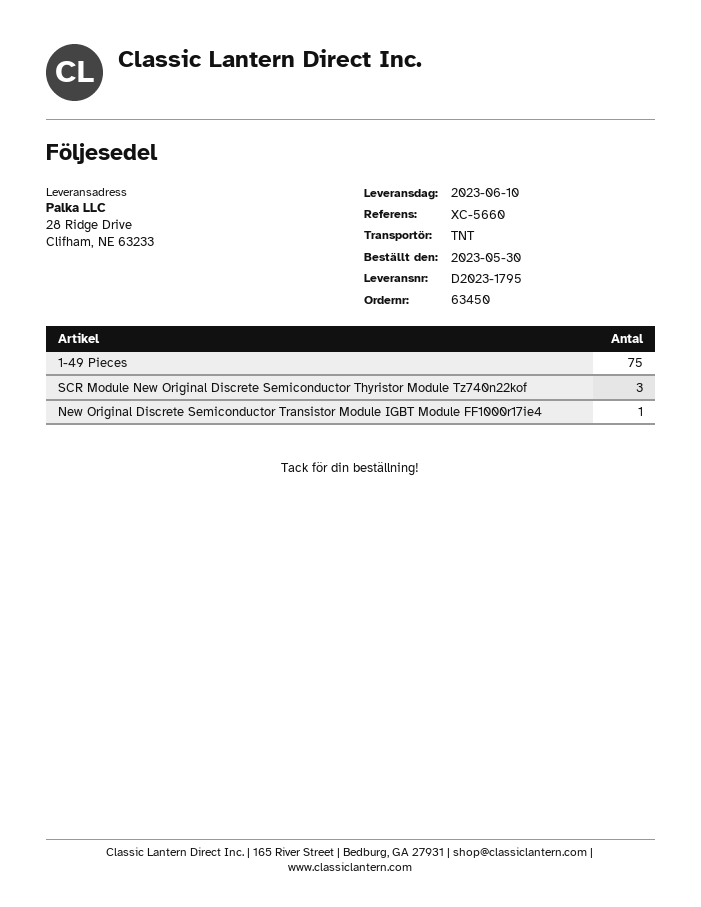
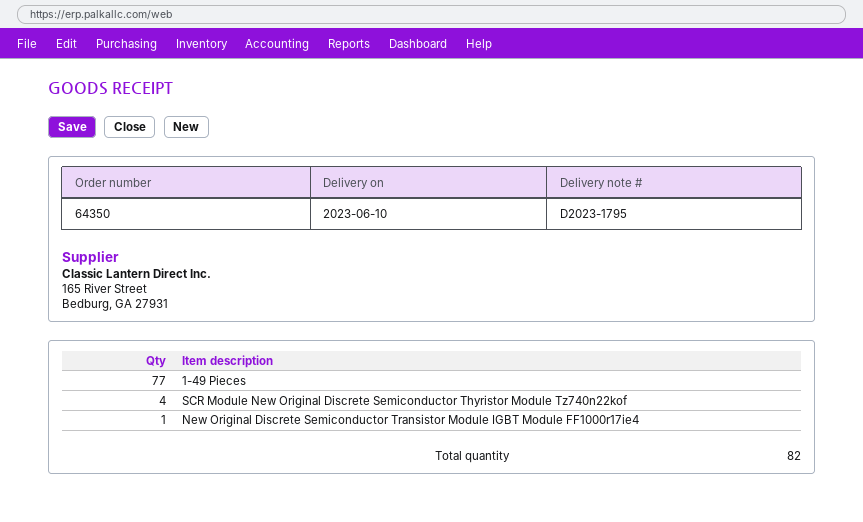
order number: 63450 -> 64350
1-49 Pieces: 75 -> 77
SCR Module New Original Discrete Semiconductor Thyristor Module Tz740n22kof: 3 -> 4

